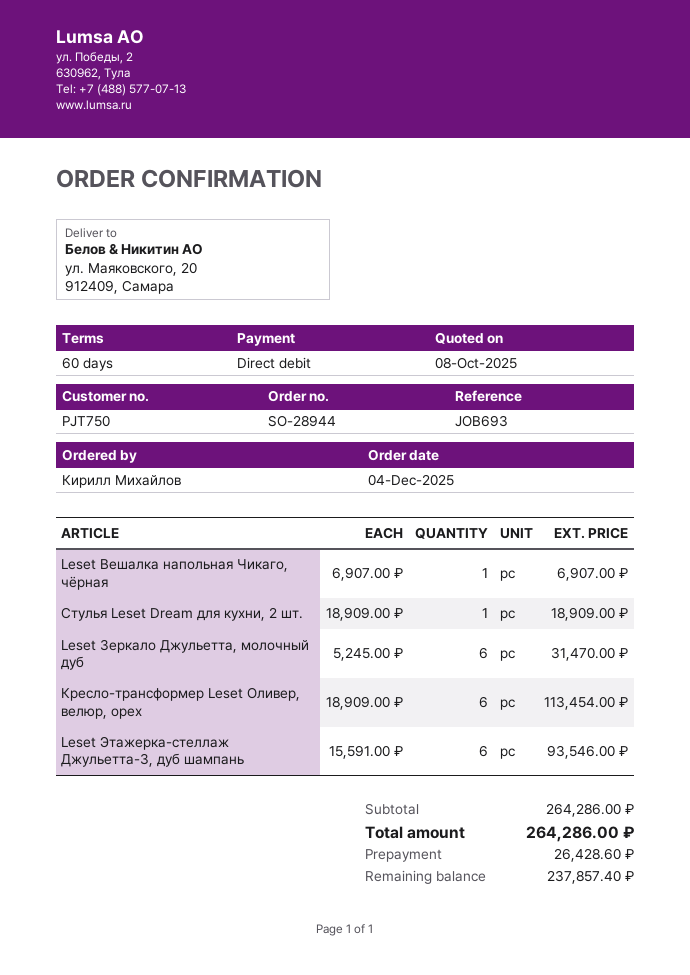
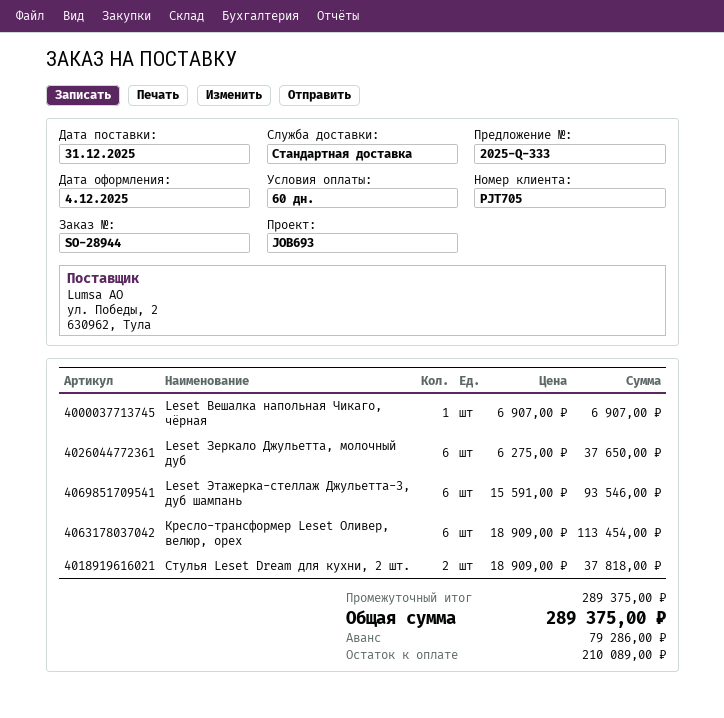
customer number: PJT750 -> PJT705
Стулья Leset Dream для кухни, 2 шт.: 1 x 18909.00 = 18909.00 -> 2 x 18909.00 = 37818.00
Leset Зеркало Джульетта, молочный дуб: 6 x 5245.00 = 31470.00 -> 6 x 6275.00 = 37650.00
subtotal: 264286.00 -> 289375.00
total: 264286.00 -> 289375.00
deposit: 26428.60 -> 79286.00
balance: 237857.40 -> 210089.00

